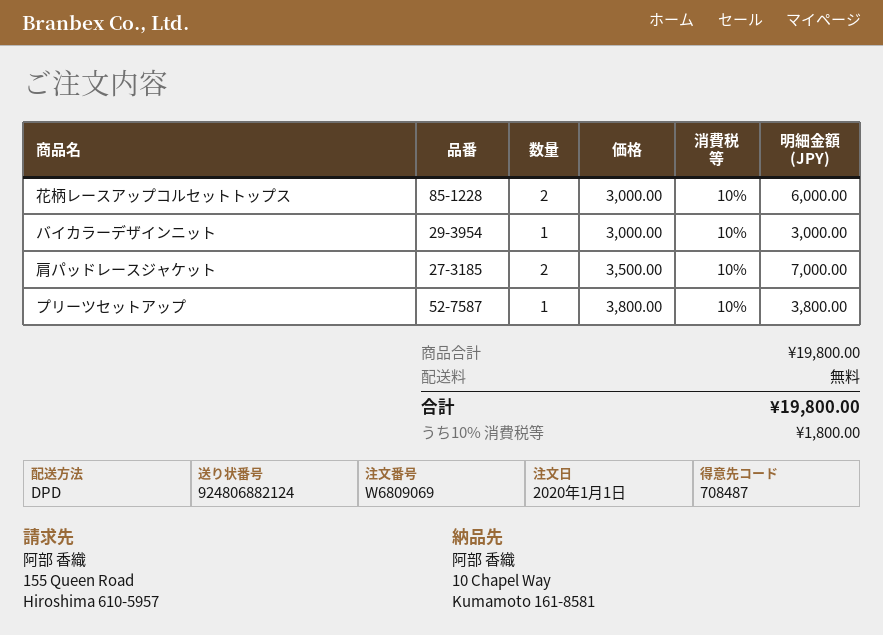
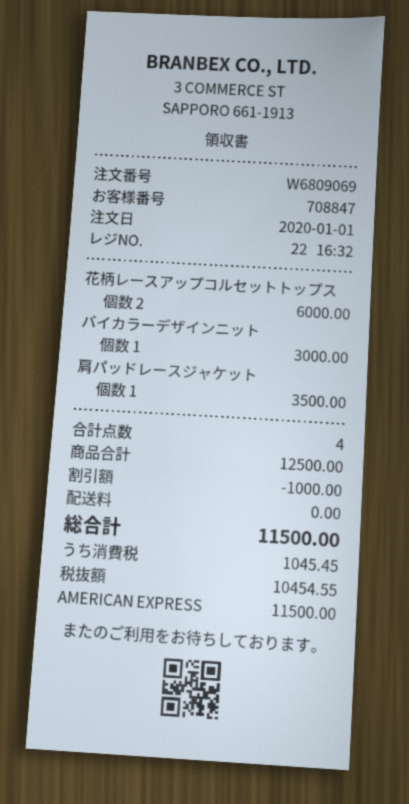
customer number: 708487 -> 708847
肩パッドレースジャケット: 2 for 7000.00 -> 1 for 3500.00
プリーツセットアップ: 1 for 3800.00 -> none
subtotal: 19800.00 -> 12500.00
discount: none -> 1000.00
tax: 1800.00 -> 1045.45
total: 19800.00 -> 11500.00

